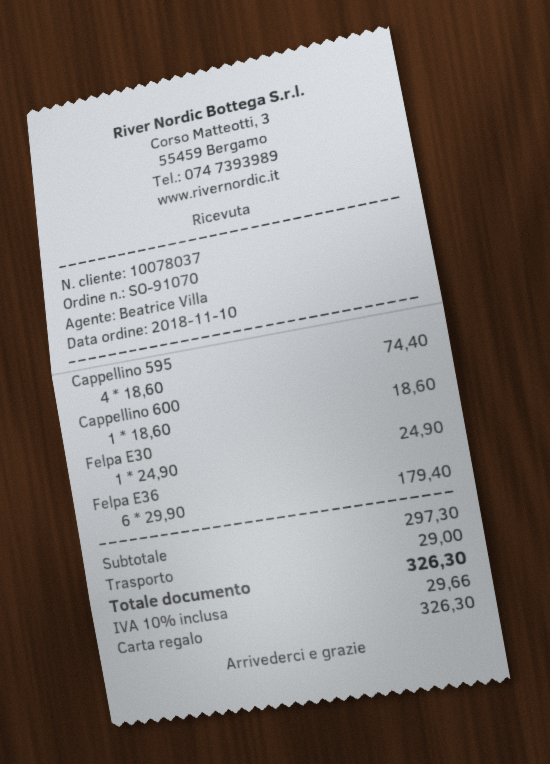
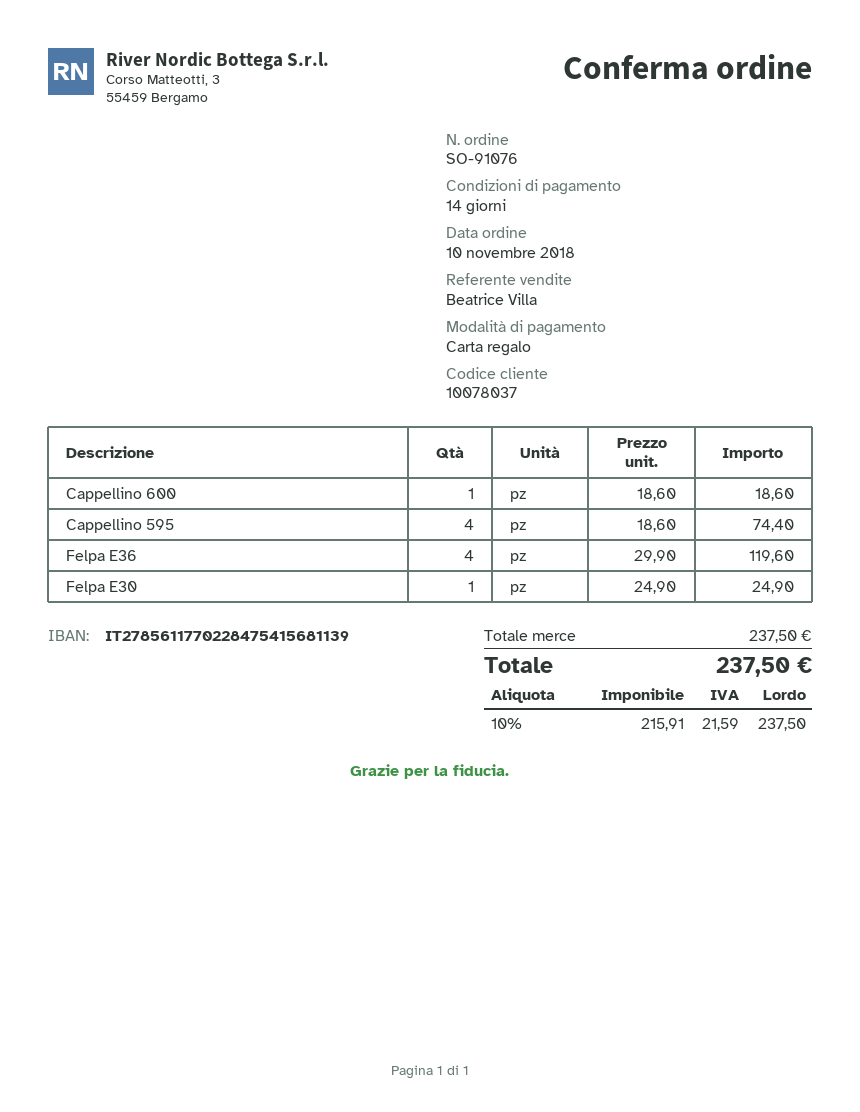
order number: SO-91070 -> SO-91076
Felpa E36: 6 x 29.90 = 179.40 -> 4 x 29.90 = 119.60
subtotal: 297.30 -> 237.50
shipping: 29.00 -> none
tax: 10% = 29.66 -> 10% = 21.59
total: 326.30 -> 237.50

